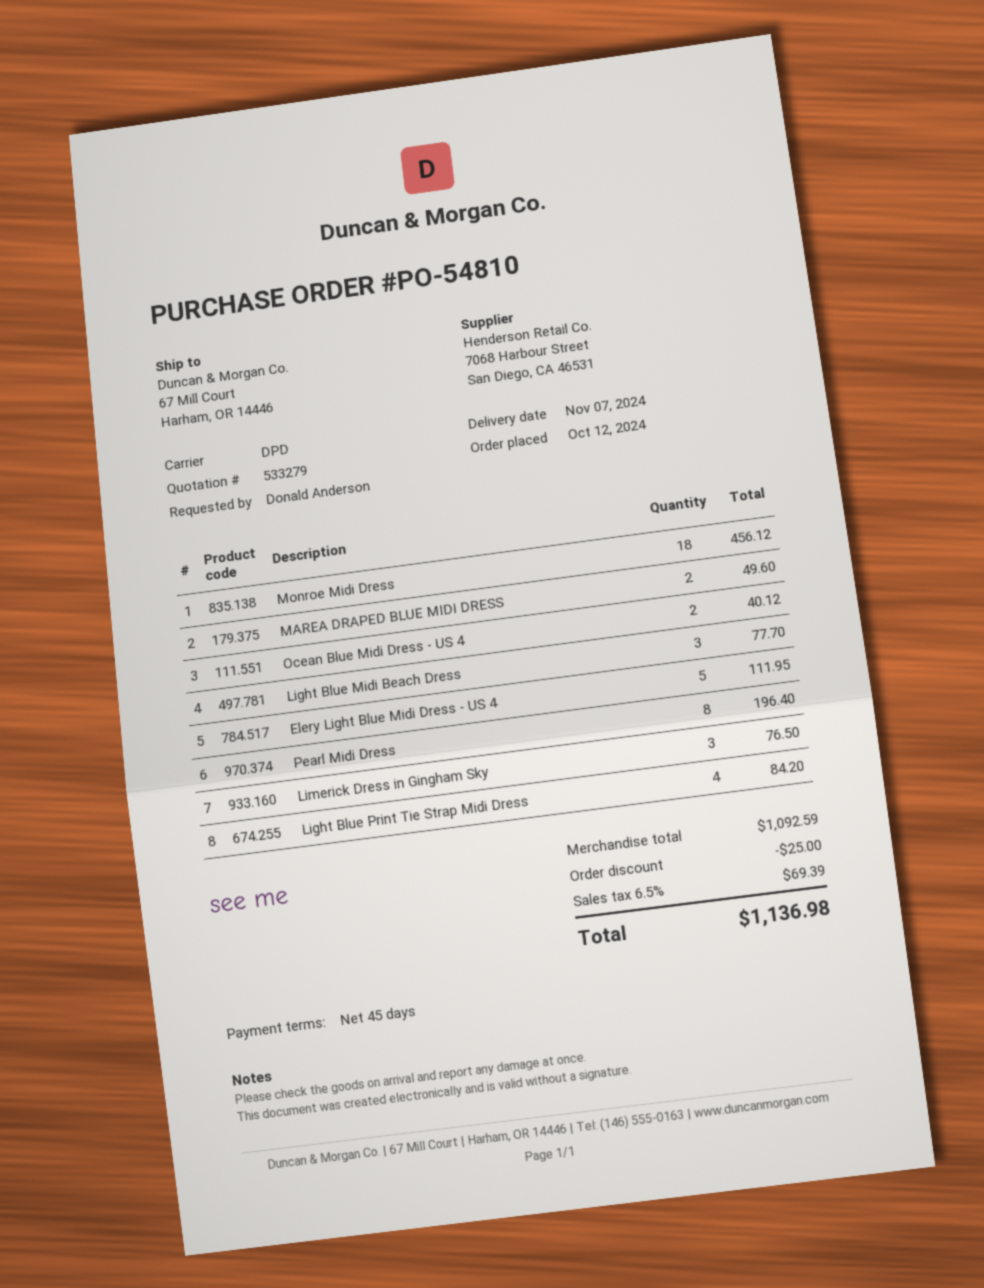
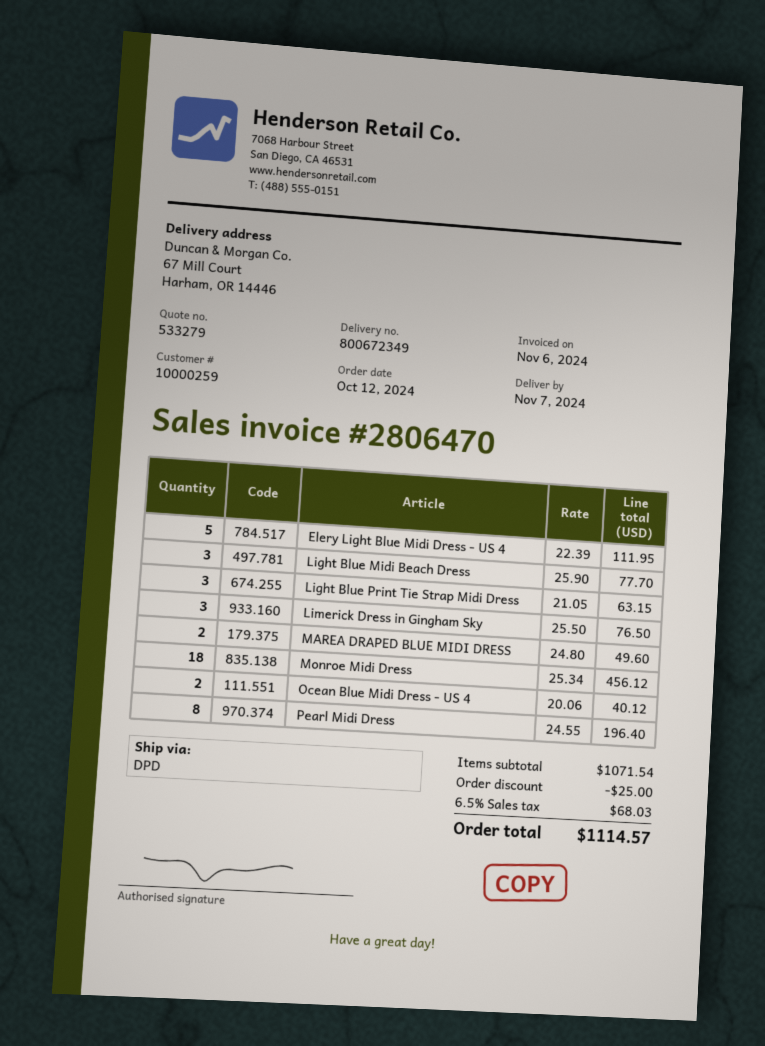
Light Blue Print Tie Strap Midi Dress: 4 for 84.20 -> 3 for 63.15
subtotal: 1092.59 -> 1071.54
tax: 6.5% = 69.39 -> 6.5% = 68.03
total: 1136.98 -> 1114.57

